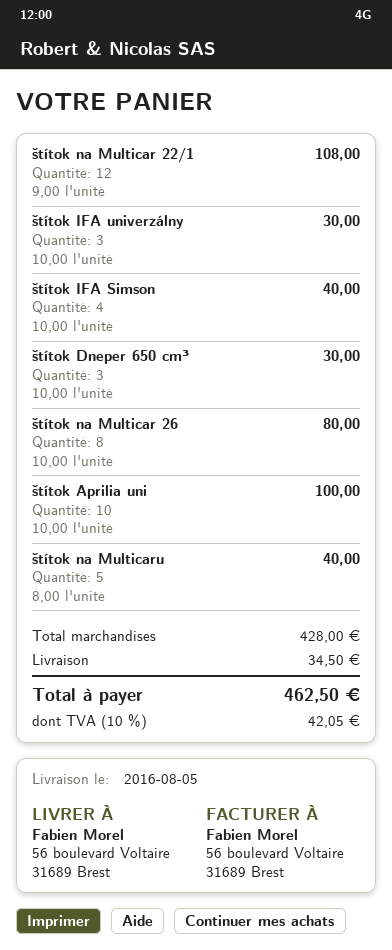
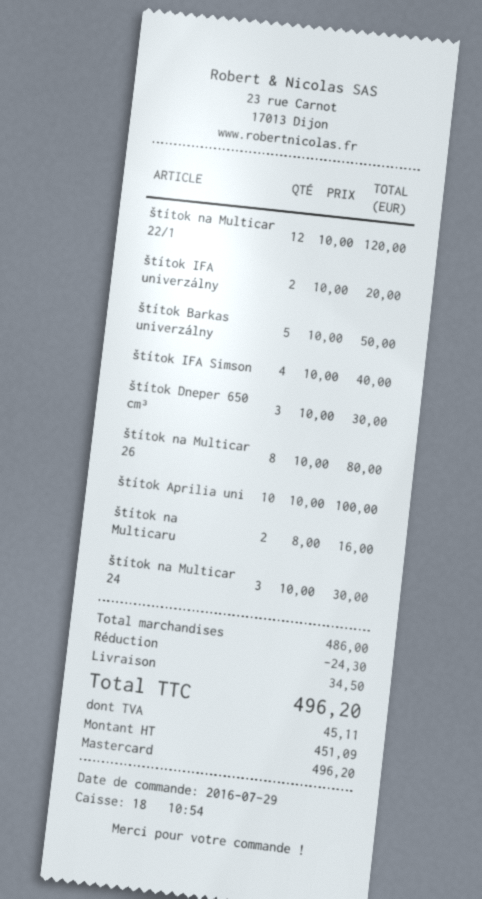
štítok na Multicar 22/1: 12 x 9.00 = 108.00 -> 12 x 10.00 = 120.00
štítok IFA univerzálny: 3 x 10.00 = 30.00 -> 2 x 10.00 = 20.00
štítok na Multicaru: 5 x 8.00 = 40.00 -> 2 x 8.00 = 16.00
štítok Barkas univerzálny: none -> 5 x 10.00 = 50.00
štítok na Multicar 24: none -> 3 x 10.00 = 30.00
subtotal: 428.00 -> 486.00
discount: none -> 24.30
tax: 42.05 -> 45.11
total: 462.50 -> 496.20

